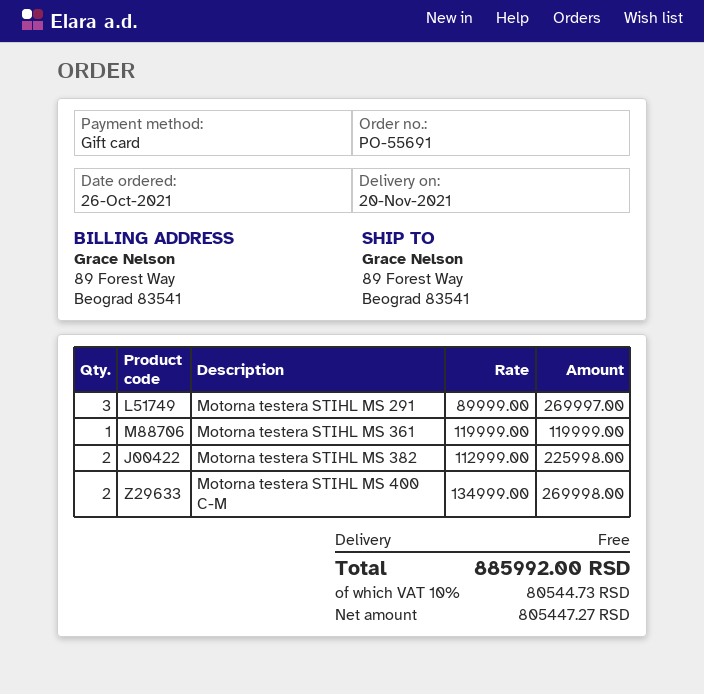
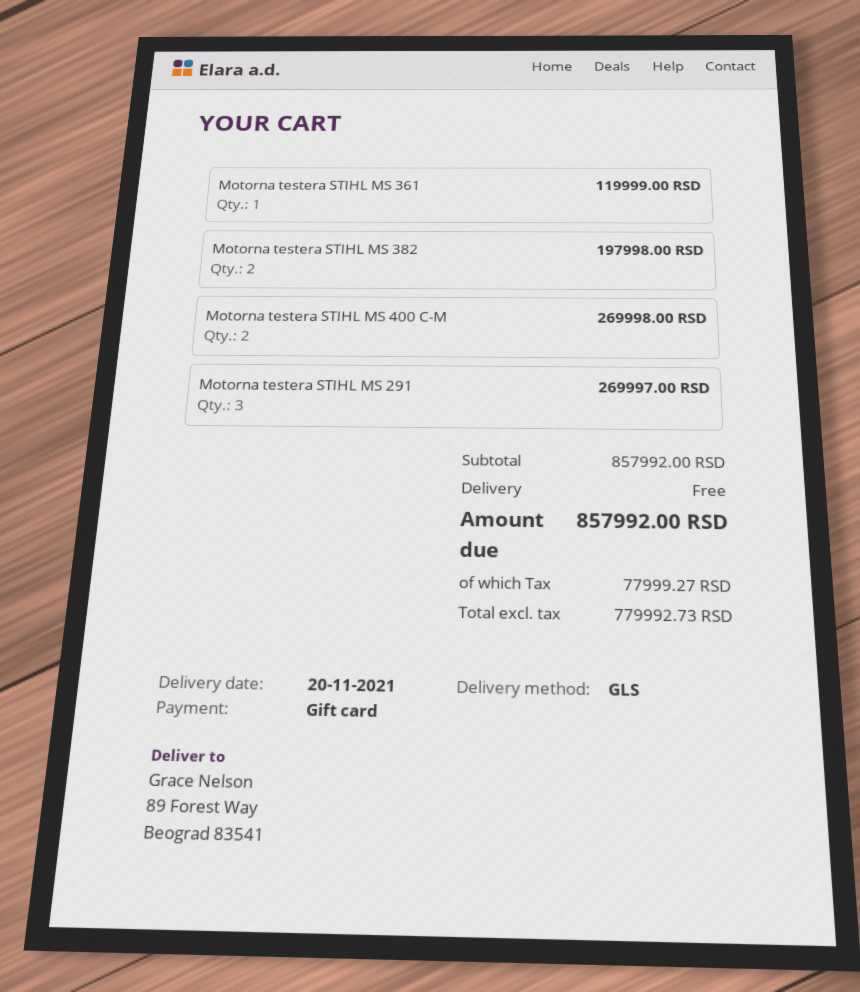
Motorna testera STIHL MS 382: 2 for 225998.00 -> 2 for 197998.00
net: 805447.27 -> 779992.73
tax: 80544.73 -> 77999.27
total: 885992.00 -> 857992.00

